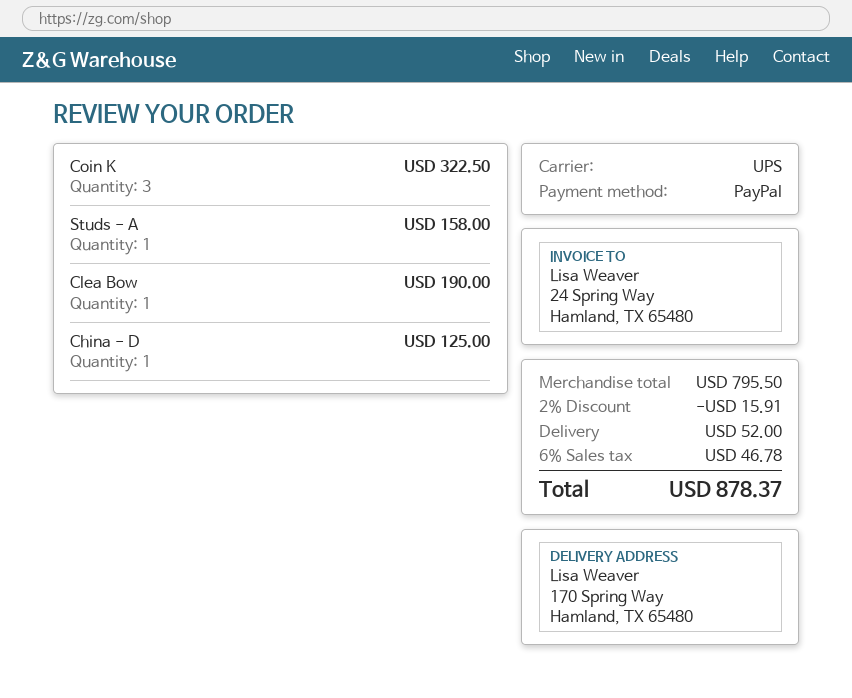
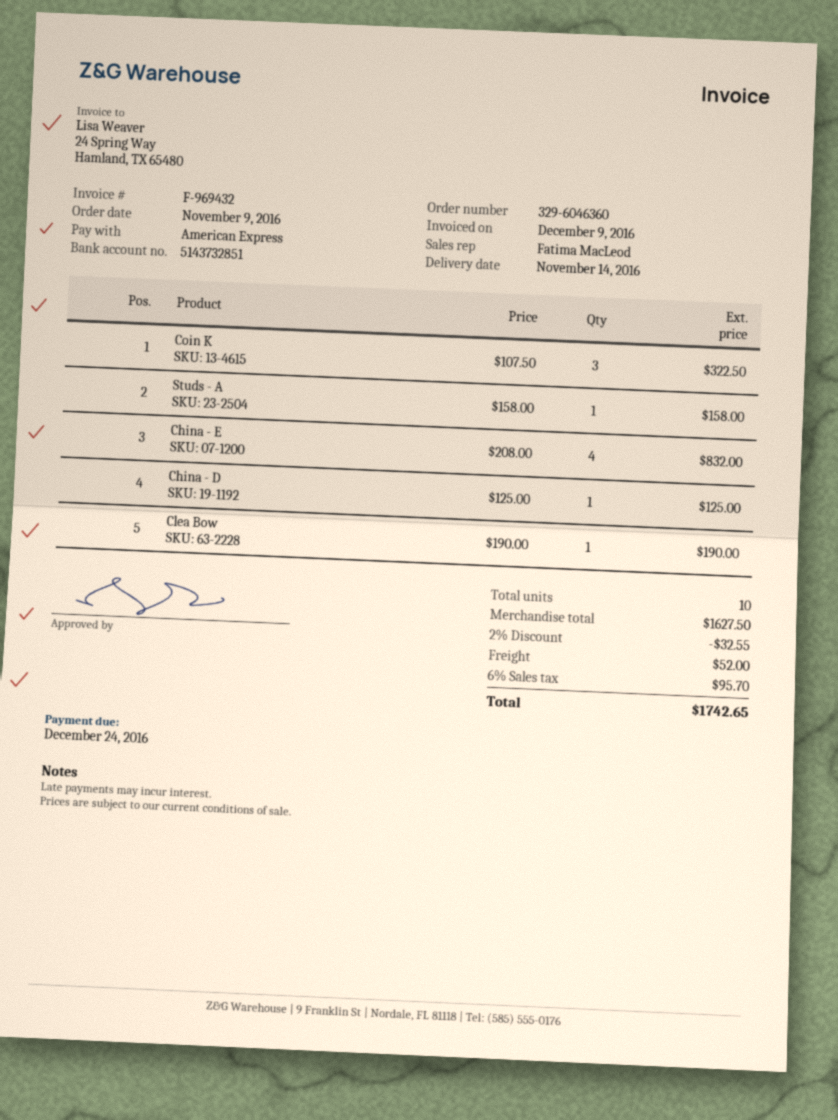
payment method: PayPal -> American Express
China - E: none -> 4 for 832.00
subtotal: 795.50 -> 1627.50
discount: 2% = 15.91 -> 2% = 32.55
tax: 6% = 46.78 -> 6% = 95.70
total: 878.37 -> 1742.65

